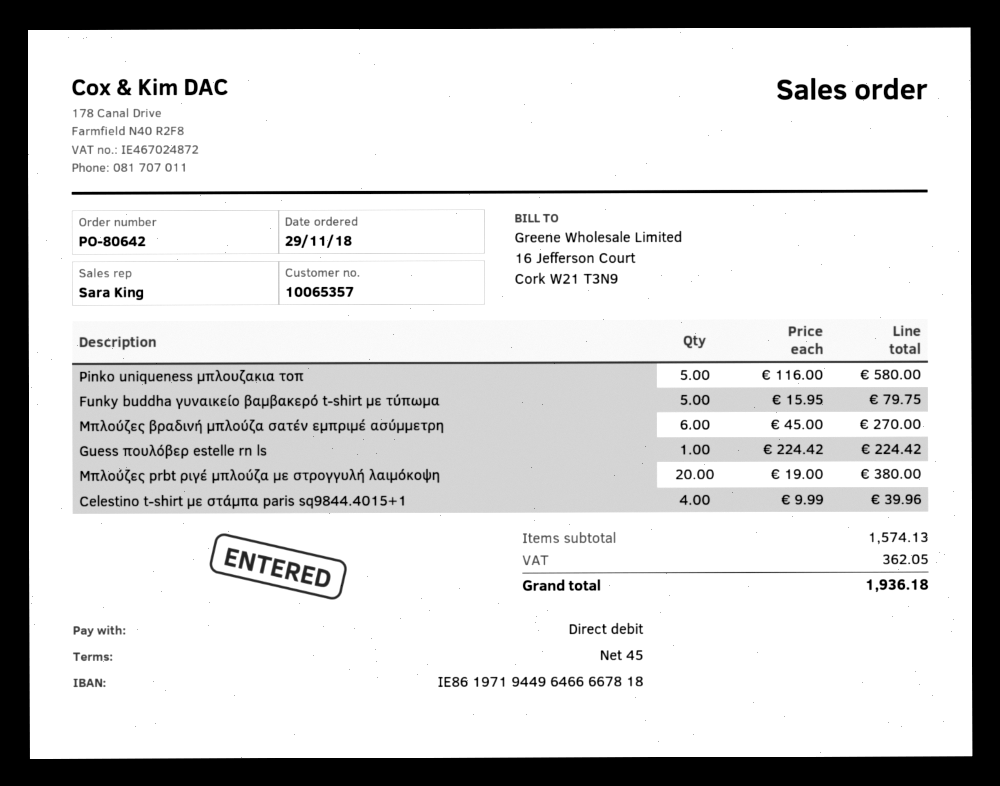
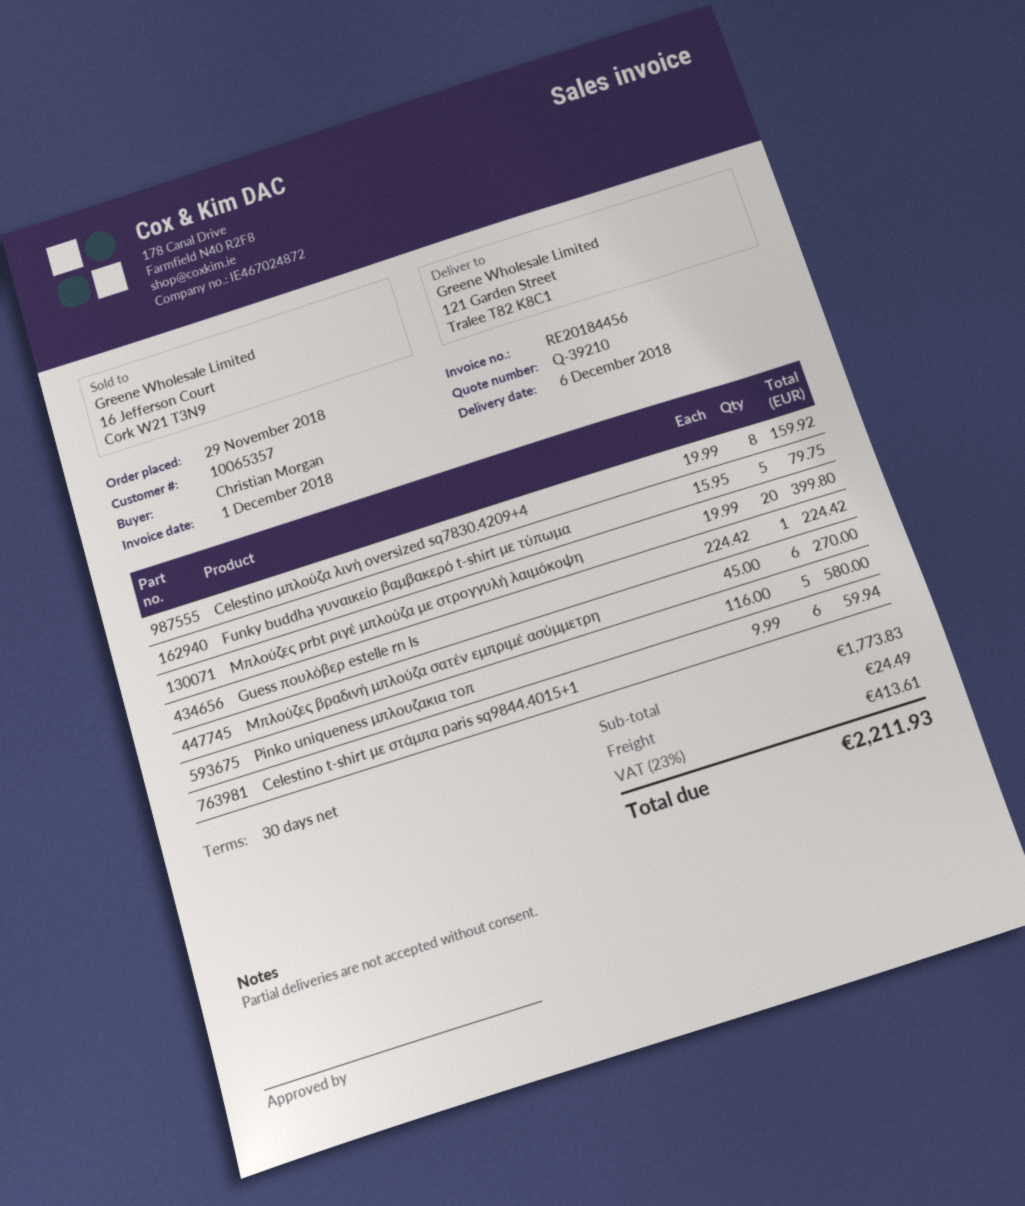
payment terms: 45 days -> 30 days
Μπλούζες prbt ριγέ μπλούζα με στρογγυλή λαιμόκοψη: 20 x 19.00 = 380.00 -> 20 x 19.99 = 399.80
Celestino t-shirt με στάμπα paris sq9844.4015+1: 4 x 9.99 = 39.96 -> 6 x 9.99 = 59.94
Celestino μπλούζα λινή oversized sq7830.4209+4: none -> 8 x 19.99 = 159.92
subtotal: 1574.13 -> 1773.83
shipping: none -> 24.49
tax: 362.05 -> 413.61
total: 1936.18 -> 2211.93

